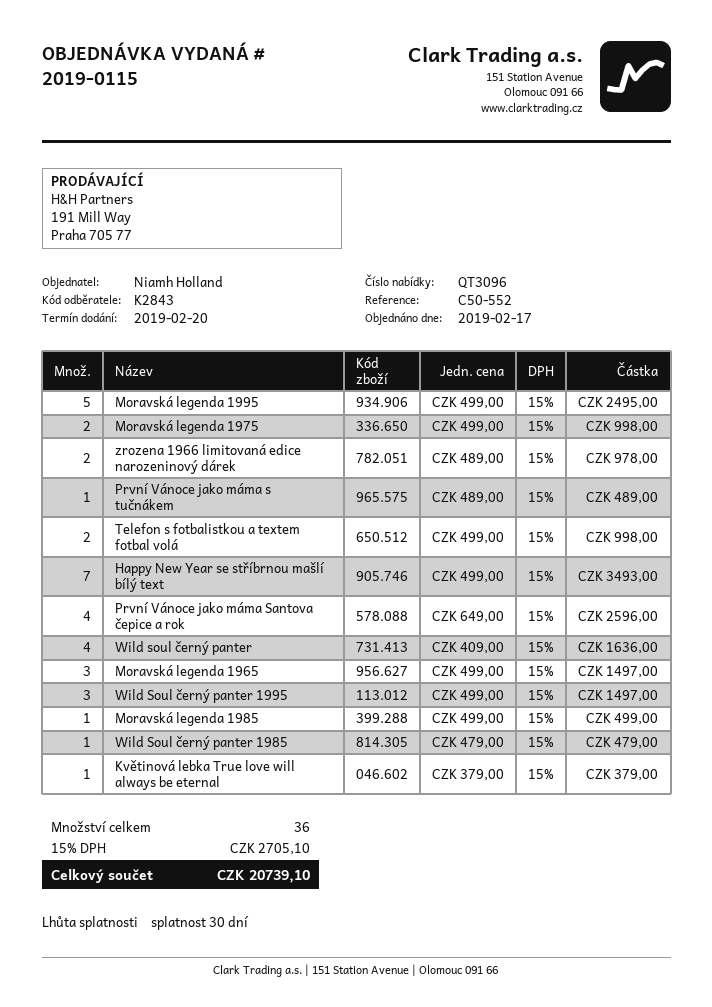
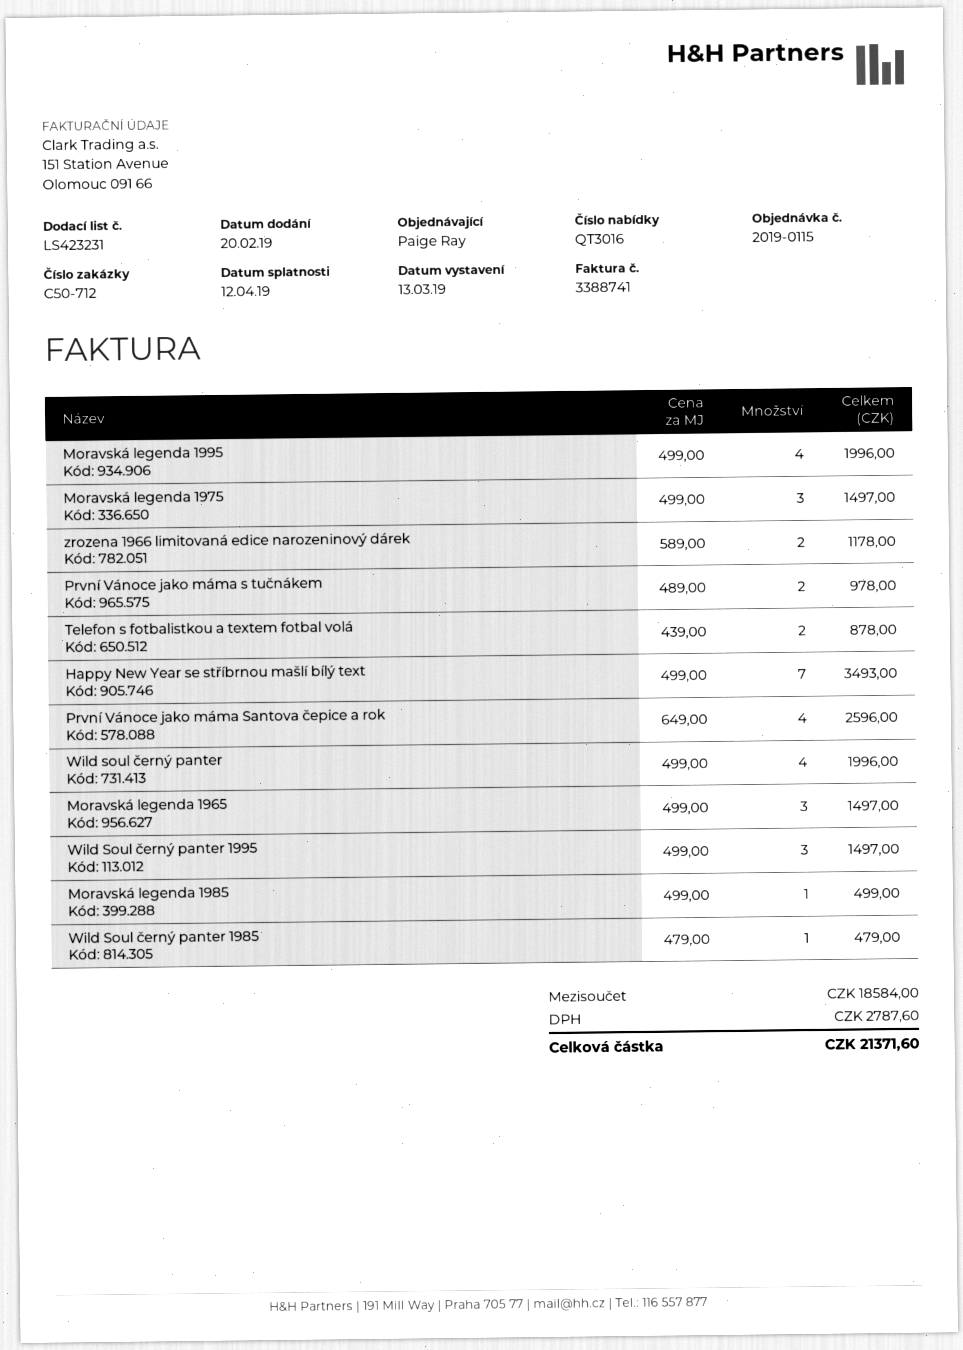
quote number: QT3096 -> QT3016
reference: C50-552 -> C50-712
ordered by: Niamh Holland -> Paige Ray
Moravská legenda 1995: 5 x 499.00 = 2495.00 -> 4 x 499.00 = 1996.00
Moravská legenda 1975: 2 x 499.00 = 998.00 -> 3 x 499.00 = 1497.00
zrozena 1966 limitovaná edice narozeninový dárek: 2 x 489.00 = 978.00 -> 2 x 589.00 = 1178.00
První Vánoce jako máma s tučnákem: 1 x 489.00 = 489.00 -> 2 x 489.00 = 978.00
Telefon s fotbalistkou a textem fotbal volá: 2 x 499.00 = 998.00 -> 2 x 439.00 = 878.00
Wild soul černý panter: 4 x 409.00 = 1636.00 -> 4 x 499.00 = 1996.00
Květinová lebka True love will always be eternal: 1 x 379.00 = 379.00 -> none
tax: 2705.10 -> 2787.60
total: 20739.10 -> 21371.60

